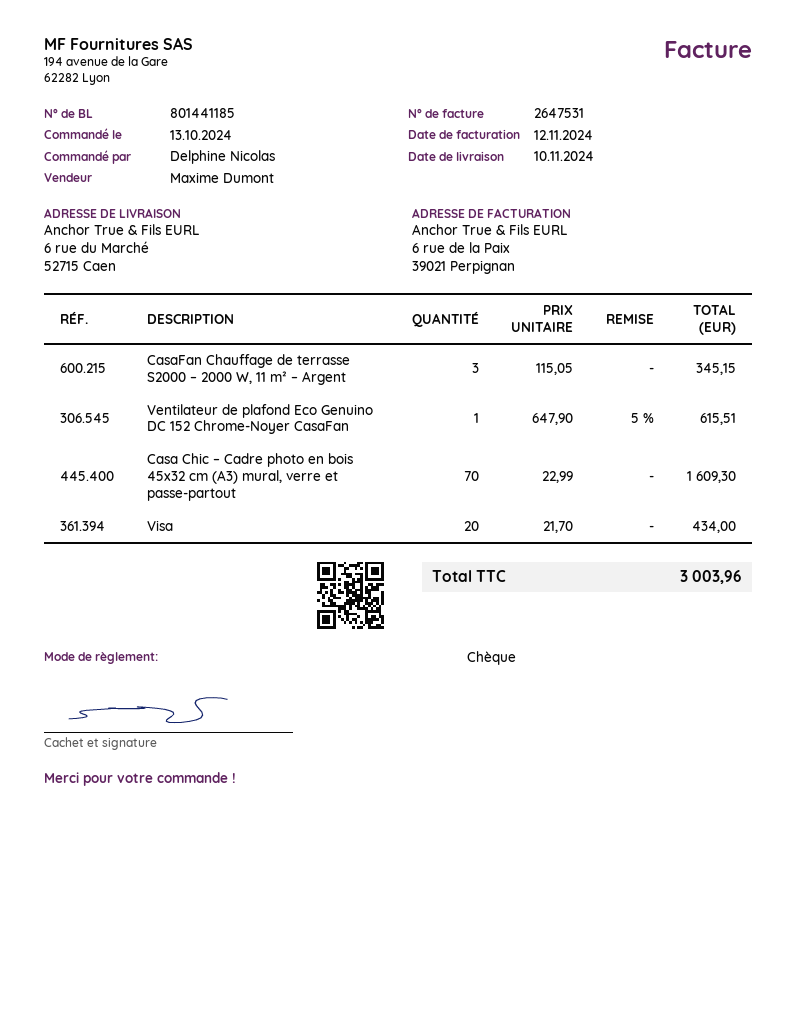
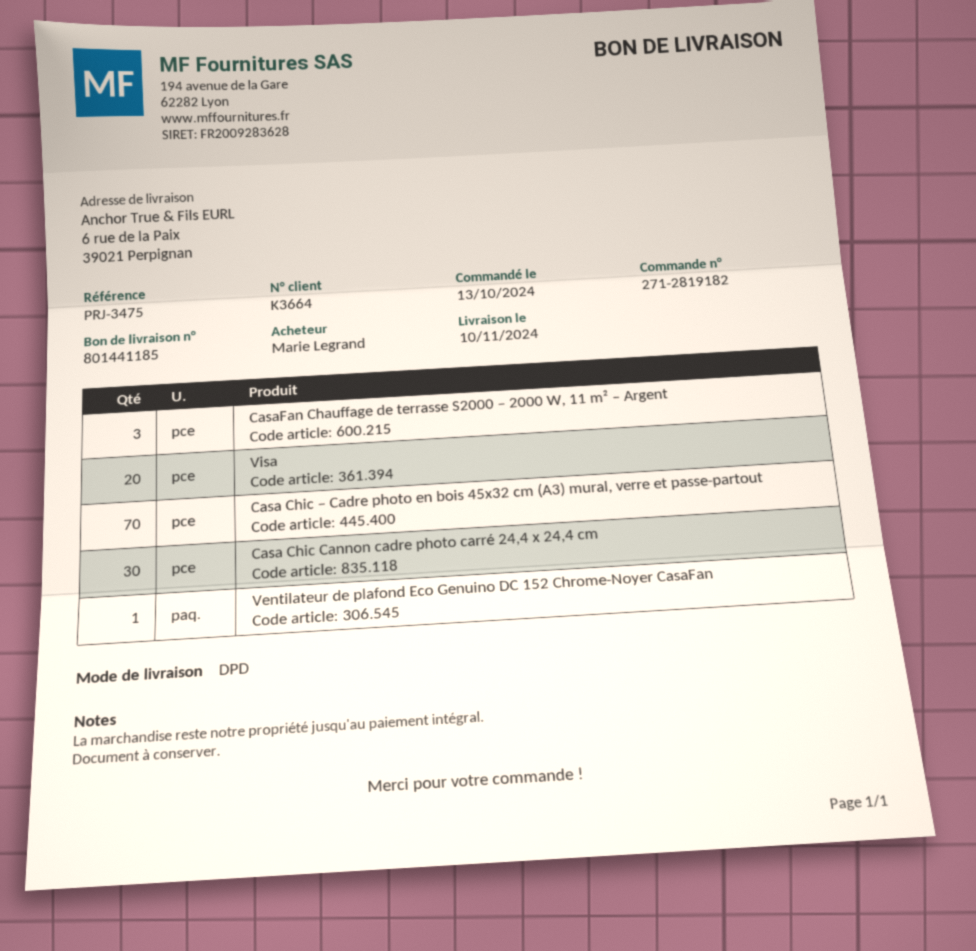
ordered by: Delphine Nicolas -> Marie Legrand
ship to: 6 rue du Marché, 52715 Caen -> 6 rue de la Paix, 39021 Perpignan
Casa Chic Cannon cadre photo carré 24,4 x 24,4 cm: none -> 30

